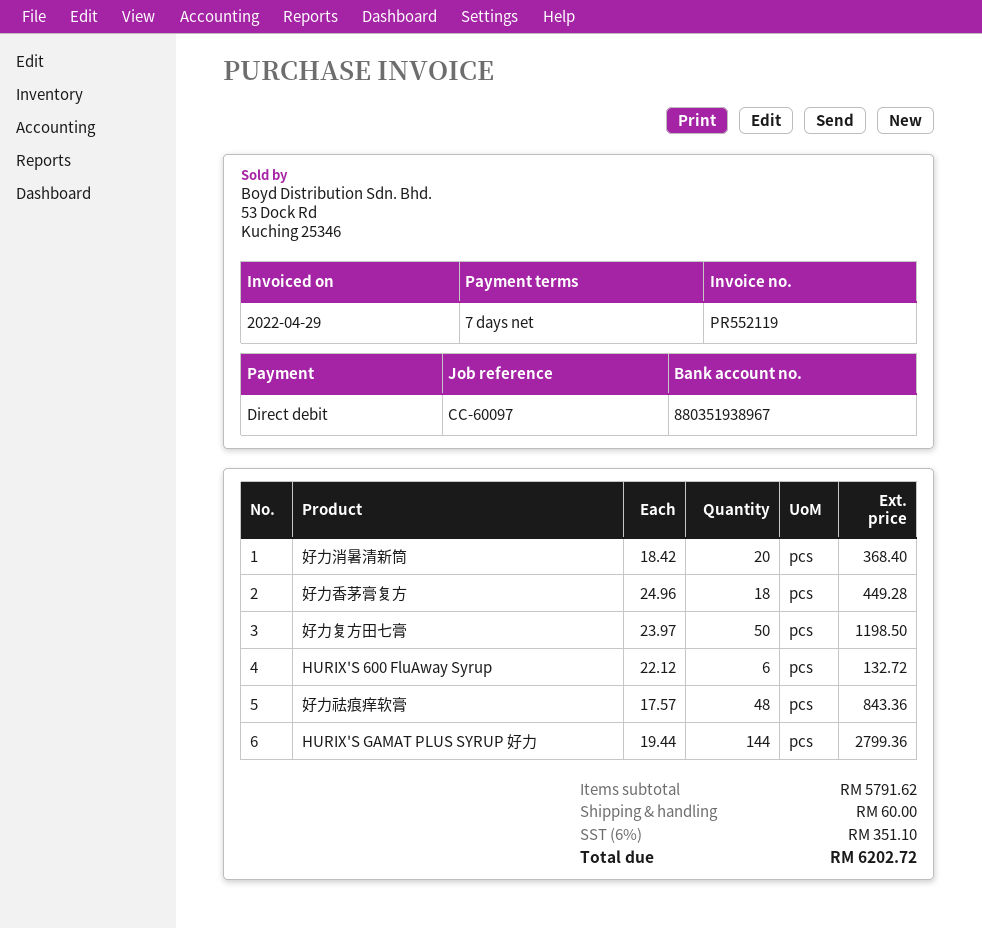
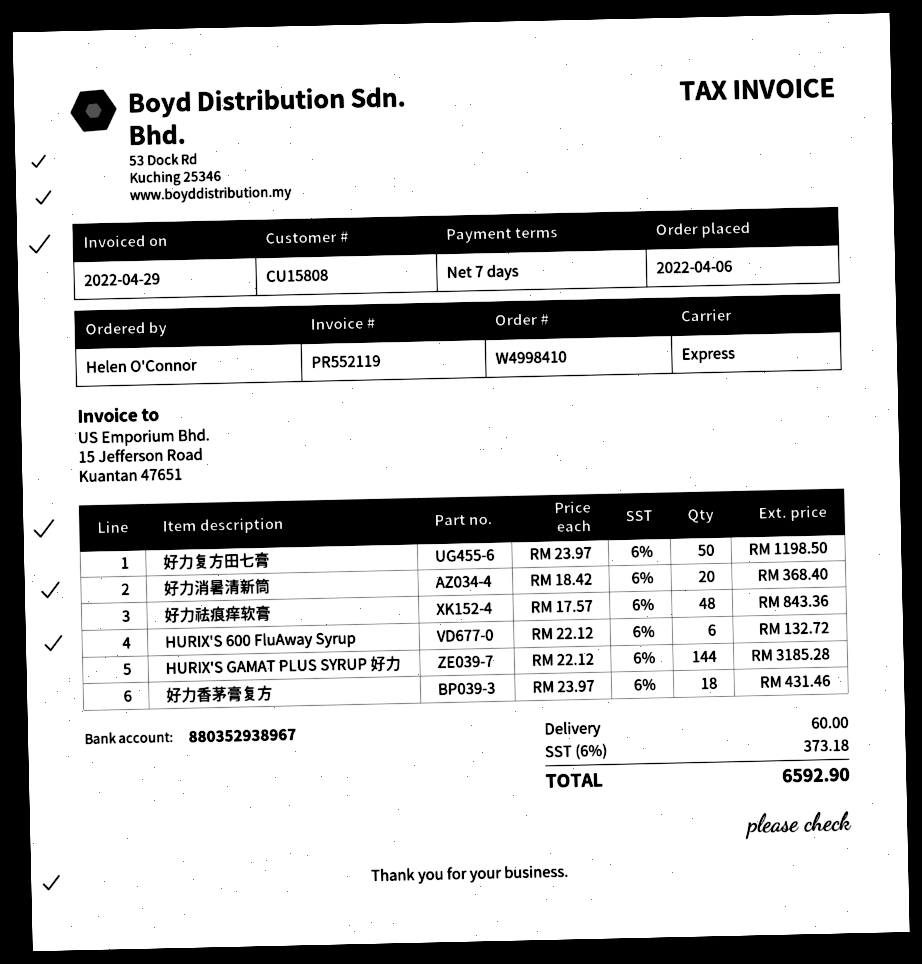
bank account: 880351938967 -> 880352938967
好力香茅膏复方: 18 x 24.96 = 449.28 -> 18 x 23.97 = 431.46
HURIX'S GAMAT PLUS SYRUP 好力: 144 x 19.44 = 2799.36 -> 144 x 22.12 = 3185.28
tax: 6% = 351.10 -> 6% = 373.18
total: 6202.72 -> 6592.90

